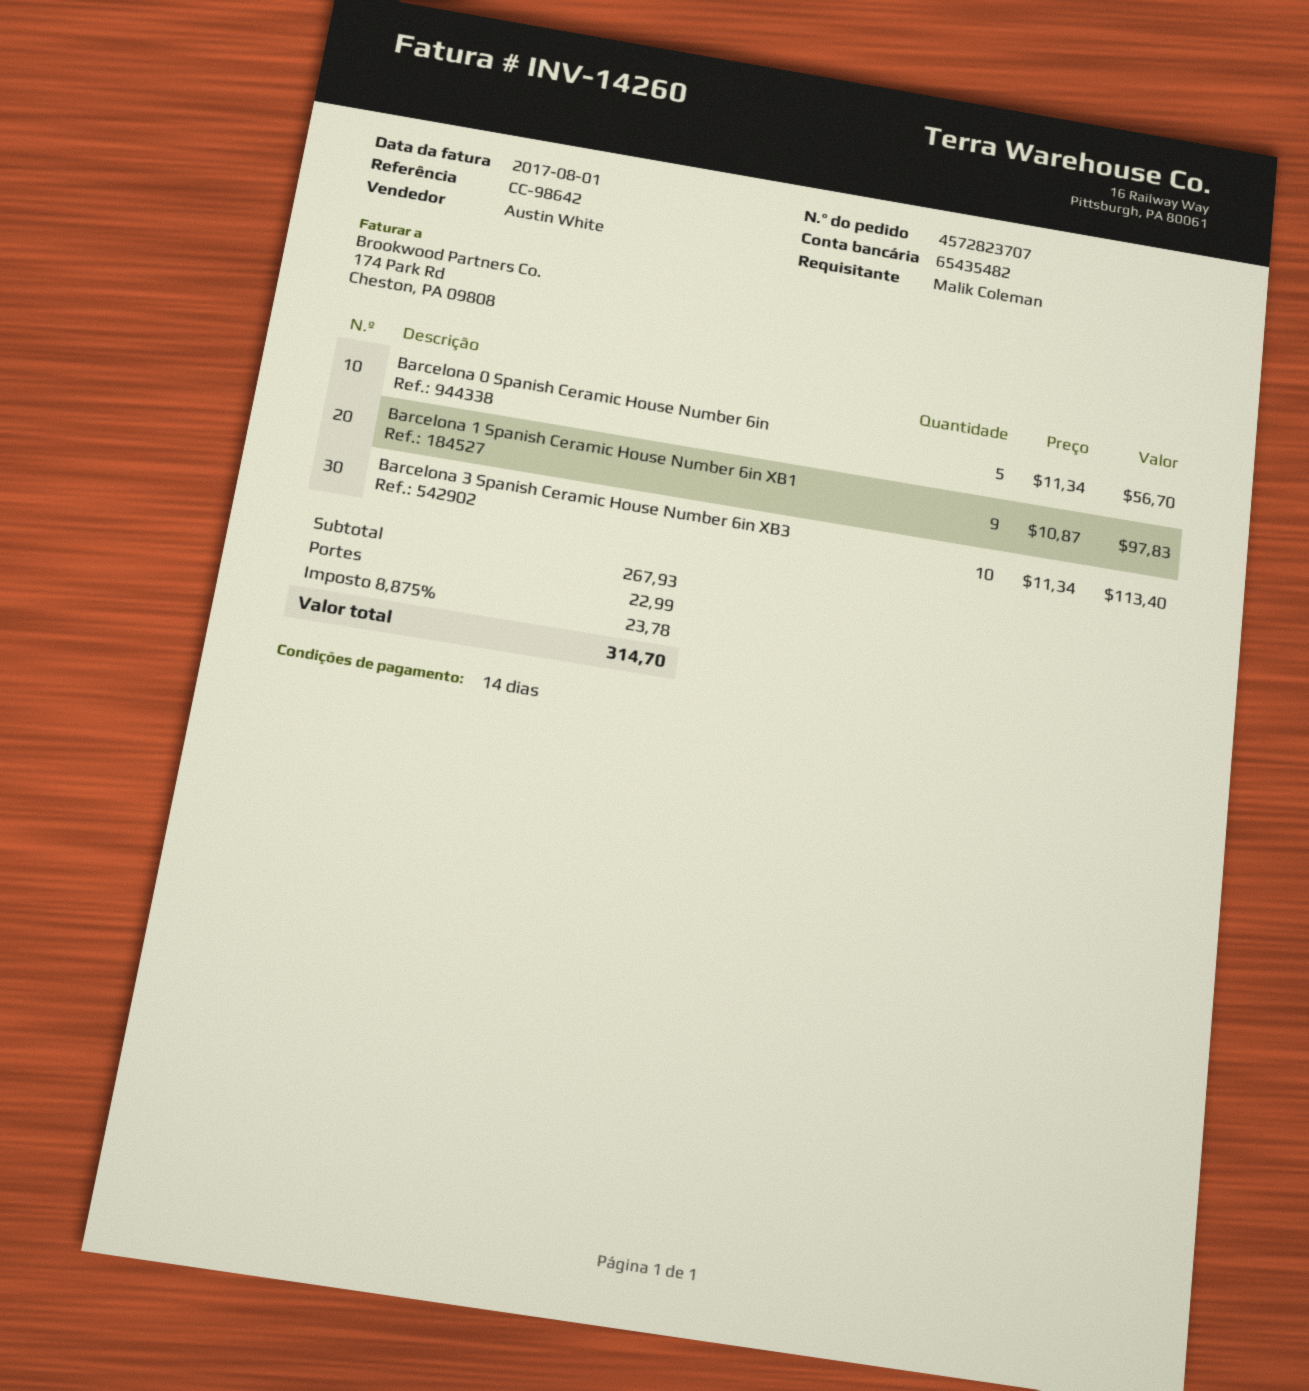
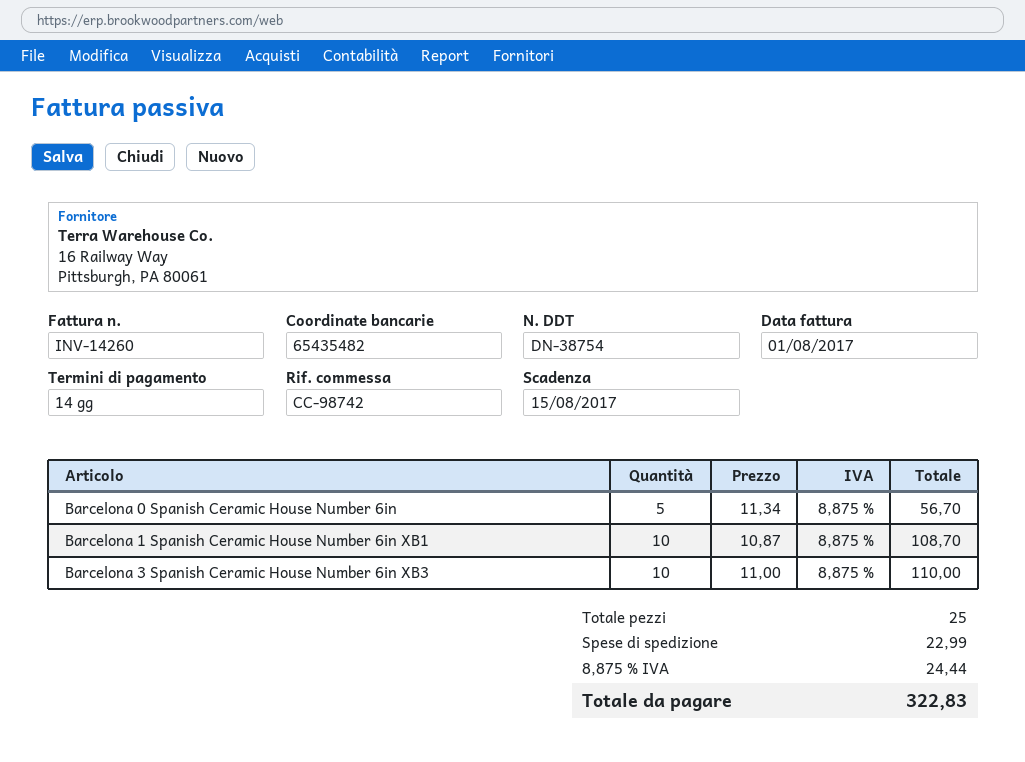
reference: CC-98642 -> CC-98742
Barcelona 1 Spanish Ceramic House Number 6in XB1: 9 x 10.87 = 97.83 -> 10 x 10.87 = 108.70
Barcelona 3 Spanish Ceramic House Number 6in XB3: 10 x 11.34 = 113.40 -> 10 x 11.00 = 110.00
tax: 8.875% = 23.78 -> 8.875% = 24.44
total: 314.70 -> 322.83

